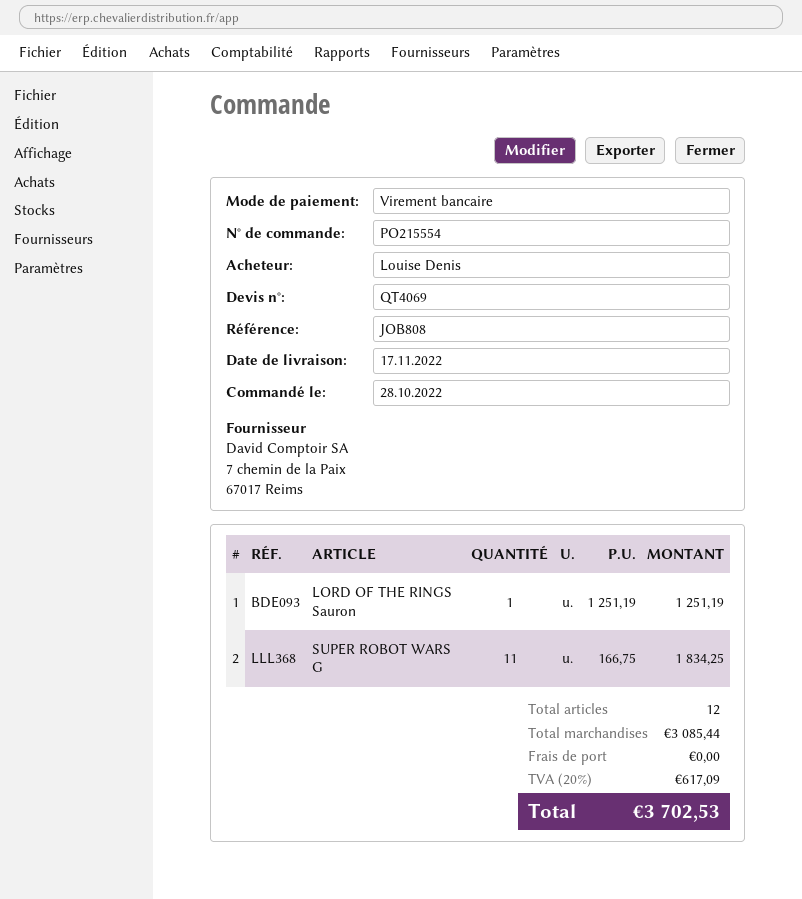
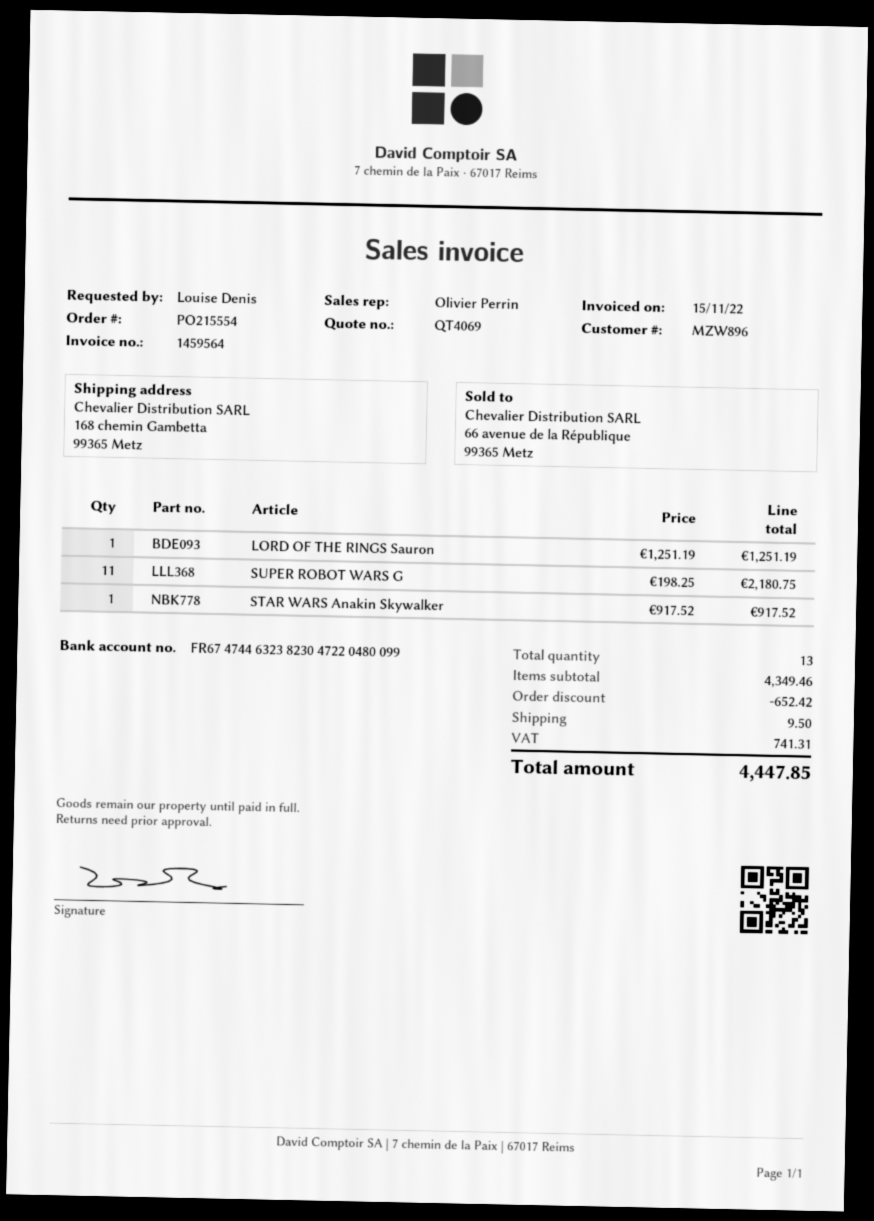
SUPER ROBOT WARS G: 11 x 166.75 = 1834.25 -> 11 x 198.25 = 2180.75
STAR WARS Anakin Skywalker: none -> 1 x 917.52 = 917.52
total quantity: 12 -> 13
subtotal: 3085.44 -> 4349.46
discount: none -> 652.42
shipping: 0.00 -> 9.50
tax: 617.09 -> 741.31
total: 3702.53 -> 4447.85

